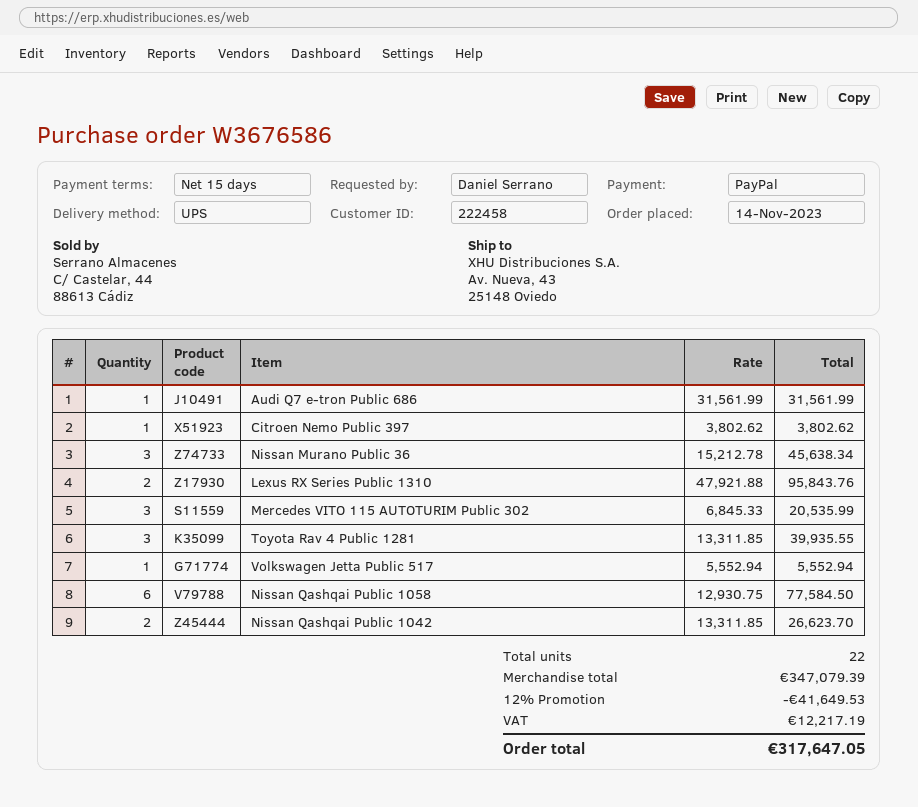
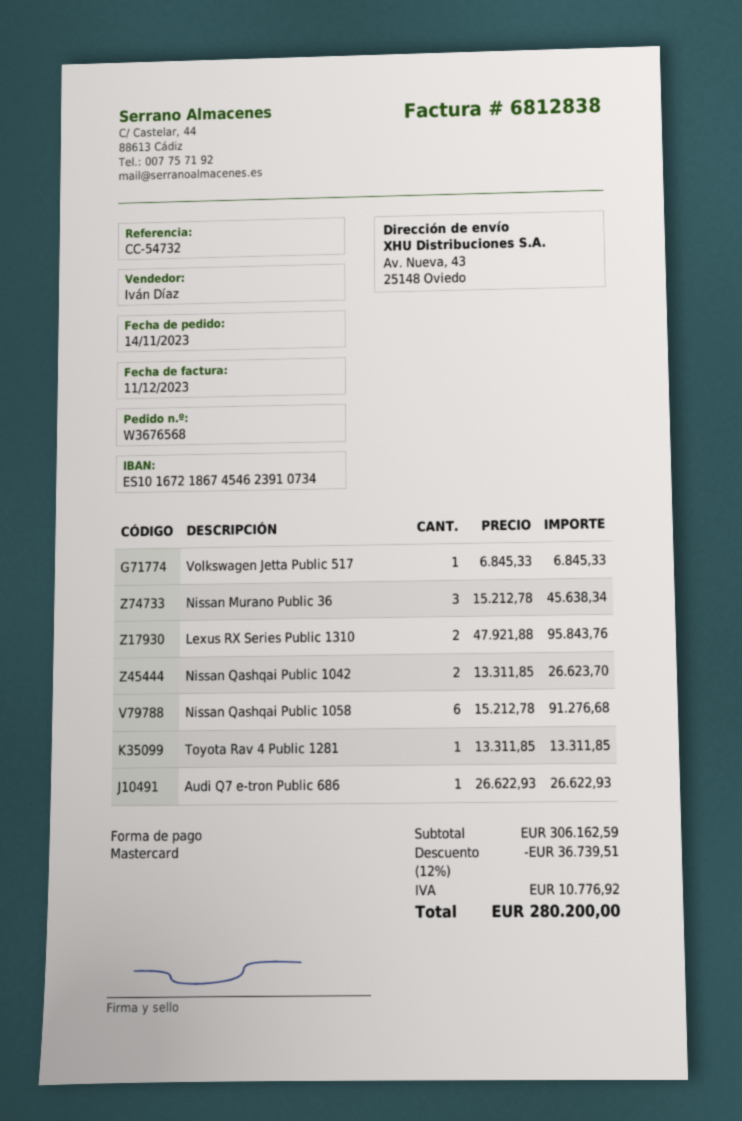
order number: W3676586 -> W3676568
payment method: PayPal -> Mastercard
Audi Q7 e-tron Public 686: 1 x 31561.99 = 31561.99 -> 1 x 26622.93 = 26622.93
Citroen Nemo Public 397: 1 x 3802.62 = 3802.62 -> none
Mercedes VITO 115 AUTOTURIM Public 302: 3 x 6845.33 = 20535.99 -> none
Toyota Rav 4 Public 1281: 3 x 13311.85 = 39935.55 -> 1 x 13311.85 = 13311.85
Volkswagen Jetta Public 517: 1 x 5552.94 = 5552.94 -> 1 x 6845.33 = 6845.33
Nissan Qashqai Public 1058: 6 x 12930.75 = 77584.50 -> 6 x 15212.78 = 91276.68
subtotal: 347079.39 -> 306162.59
discount: 12% = 41649.53 -> 12% = 36739.51
tax: 12217.19 -> 10776.92
total: 317647.05 -> 280200.00

